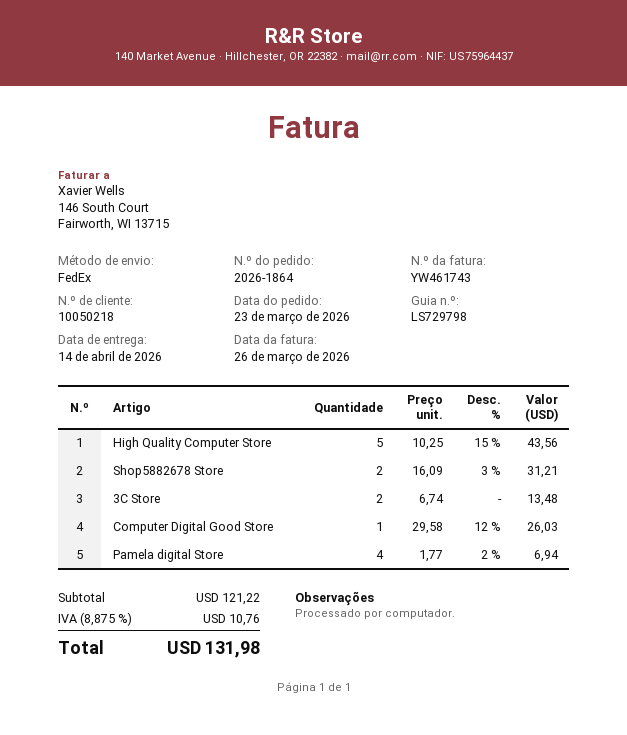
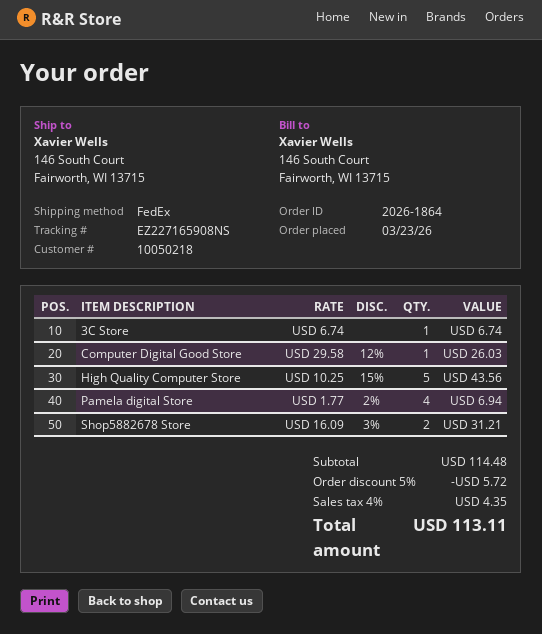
3C Store: 2 x 6.74 = 13.48 -> 1 x 6.74 = 6.74
subtotal: 121.22 -> 114.48
discount: none -> 5% = 5.72
tax: 8.875% = 10.76 -> 4% = 4.35
total: 131.98 -> 113.11

